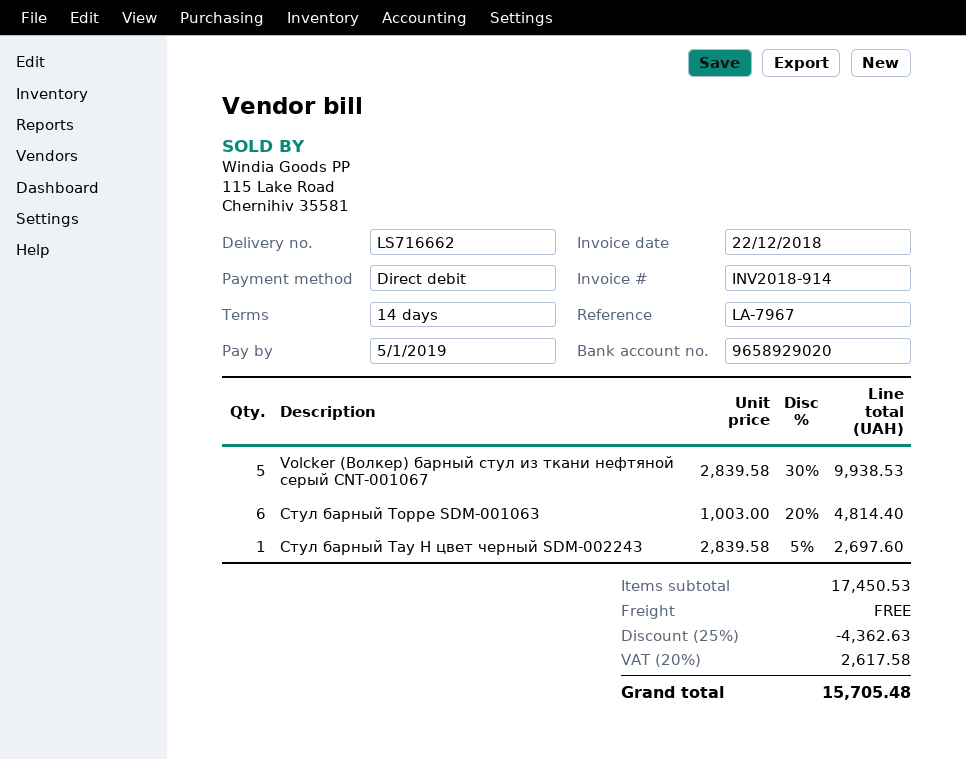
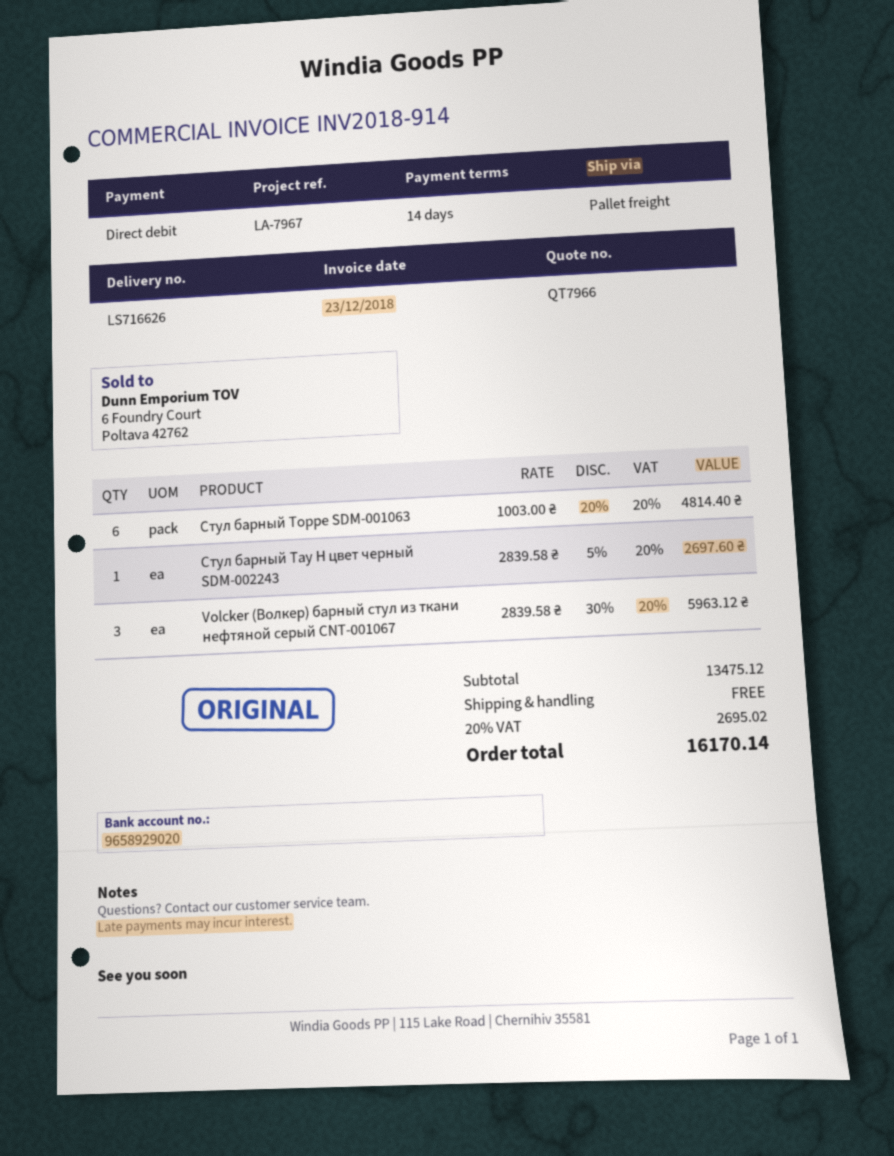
delivery note number: LS716662 -> LS716626
invoice date: 2018-12-22 -> 2018-12-23
Volcker (Волкер) барный стул из ткани нефтяной серый CNT-001067: 5 x 2839.58 - 30% = 9938.53 -> 3 x 2839.58 - 30% = 5963.12
subtotal: 17450.53 -> 13475.12
discount: 25% = 4362.63 -> none
tax: 20% = 2617.58 -> 20% = 2695.02
total: 15705.48 -> 16170.14

